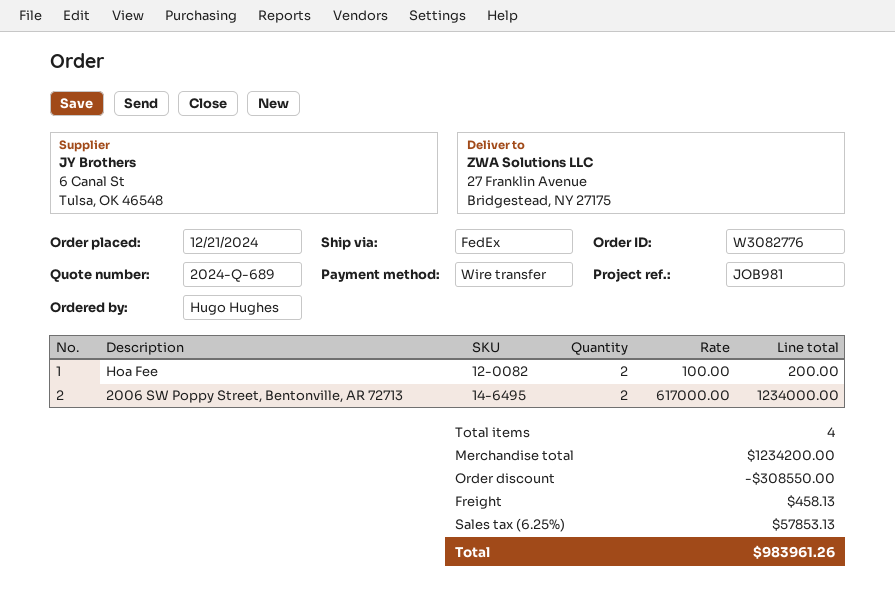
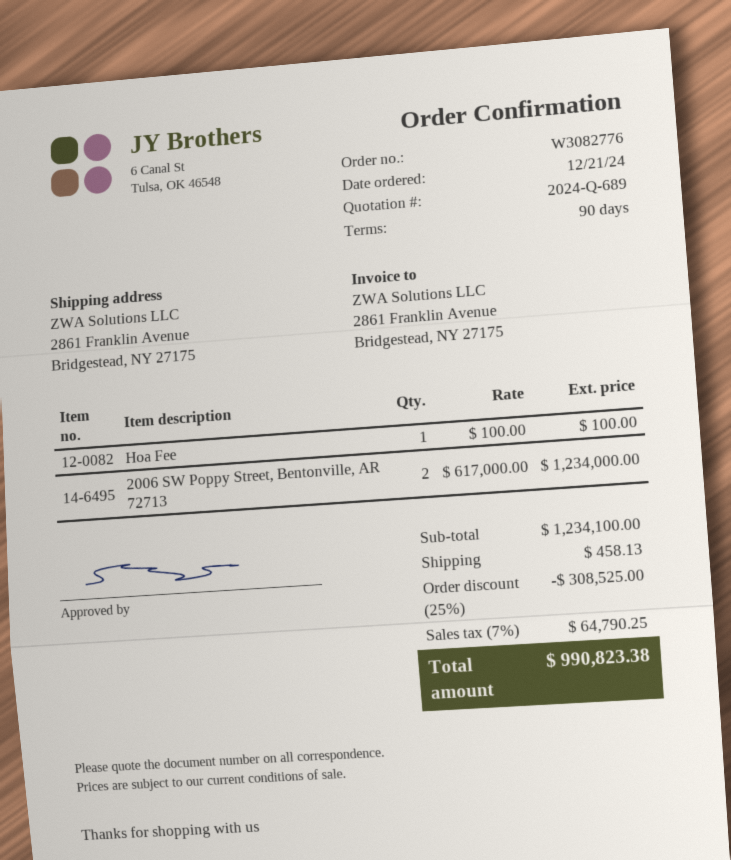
ship to: 27 Franklin Avenue, Bridgestead, NY 27175 -> 2861 Franklin Avenue, Bridgestead, NY 27175
Hoa Fee: 2 x 100.00 = 200.00 -> 1 x 100.00 = 100.00
subtotal: 1234200.00 -> 1234100.00
discount: 308550.00 -> 308525.00
tax: 6.25% = 57853.13 -> 7% = 64790.25
total: 983961.26 -> 990823.38

